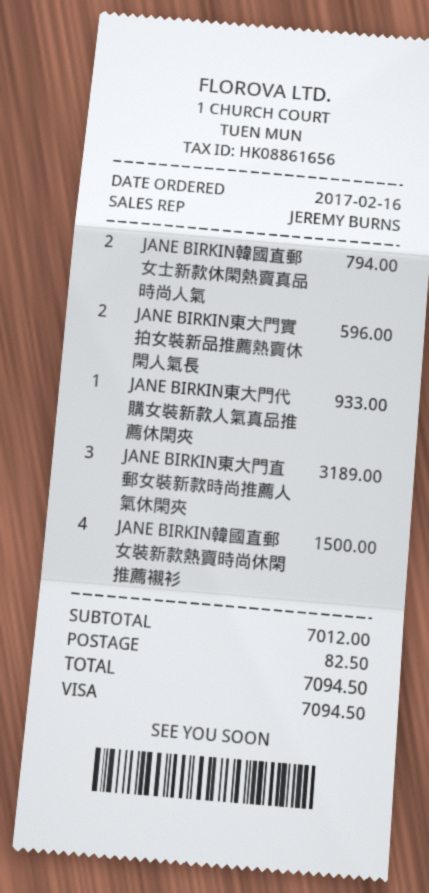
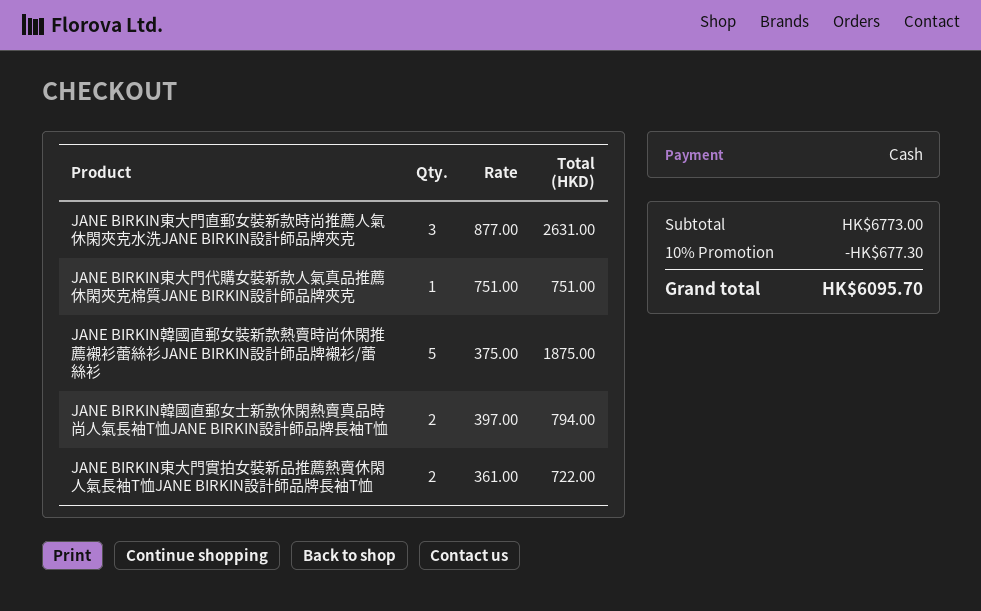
payment method: Visa -> cash
JANE BIRKIN東大門實拍女裝新品推薦熱賣休閑人氣長: 2 for 596.00 -> 2 for 722.00
JANE BIRKIN東大門代購女裝新款人氣真品推薦休閑夾: 1 for 933.00 -> 1 for 751.00
JANE BIRKIN東大門直郵女裝新款時尚推薦人氣休閑夾: 3 for 3189.00 -> 3 for 2631.00
JANE BIRKIN韓國直郵女裝新款熱賣時尚休閑推薦襯衫: 4 for 1500.00 -> 5 for 1875.00
subtotal: 7012.00 -> 6773.00
discount: none -> 10% = 677.30
shipping: 82.50 -> none
total: 7094.50 -> 6095.70

